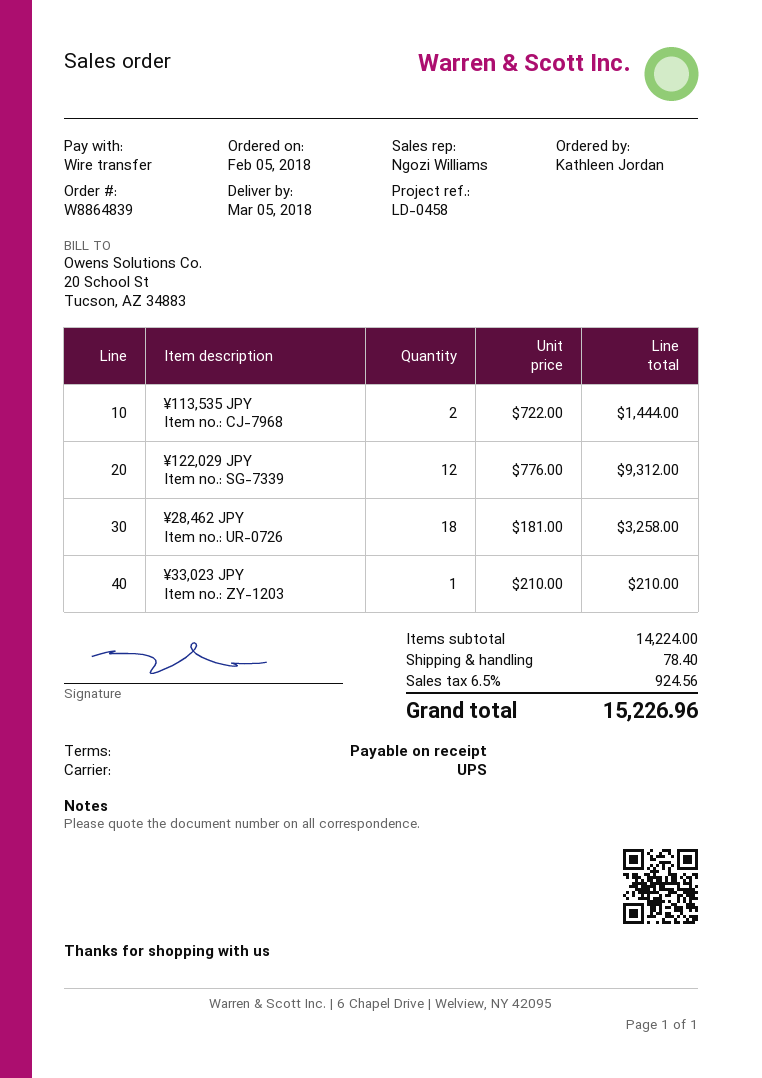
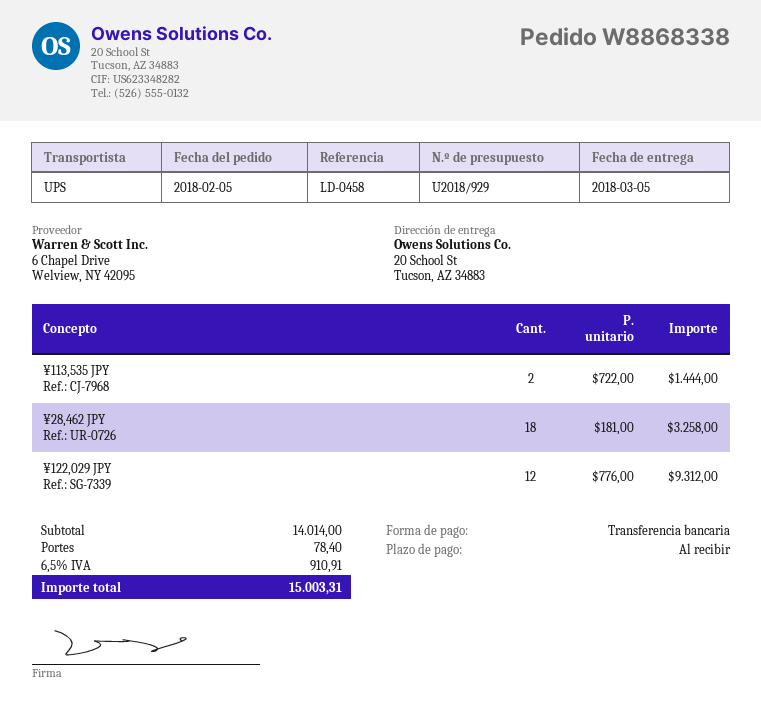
order number: W8864839 -> W8868338
¥33,023 JPY: 1 x 210.00 = 210.00 -> none
subtotal: 14224.00 -> 14014.00
tax: 6.5% = 924.56 -> 6.5% = 910.91
total: 15226.96 -> 15003.31

